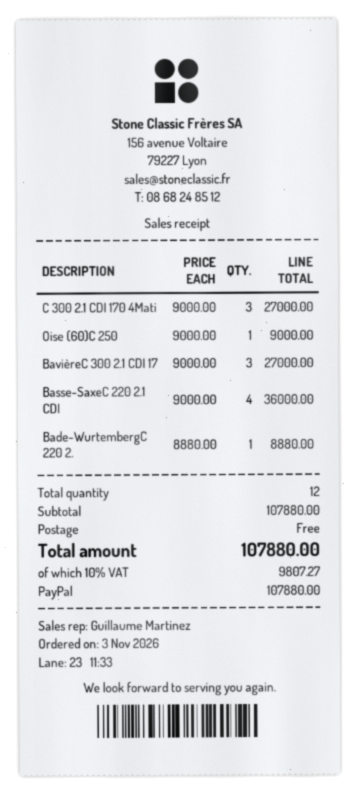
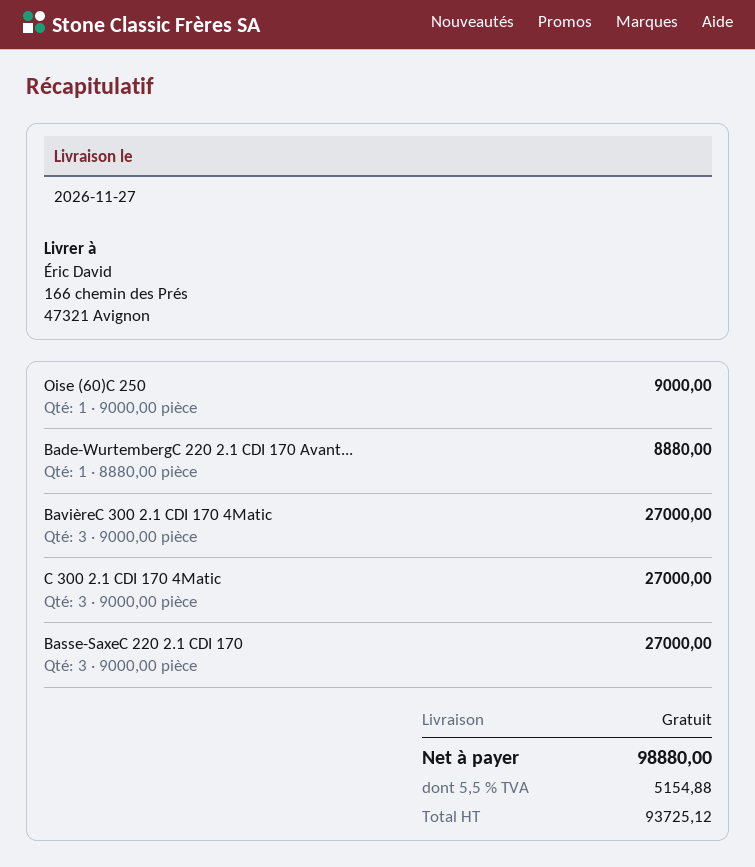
Basse-SaxeC 220 2.1 CDI: 4 x 9000.00 = 36000.00 -> 3 x 9000.00 = 27000.00
tax: 10% = 9807.27 -> 5.5% = 5154.88
total: 107880.00 -> 98880.00

